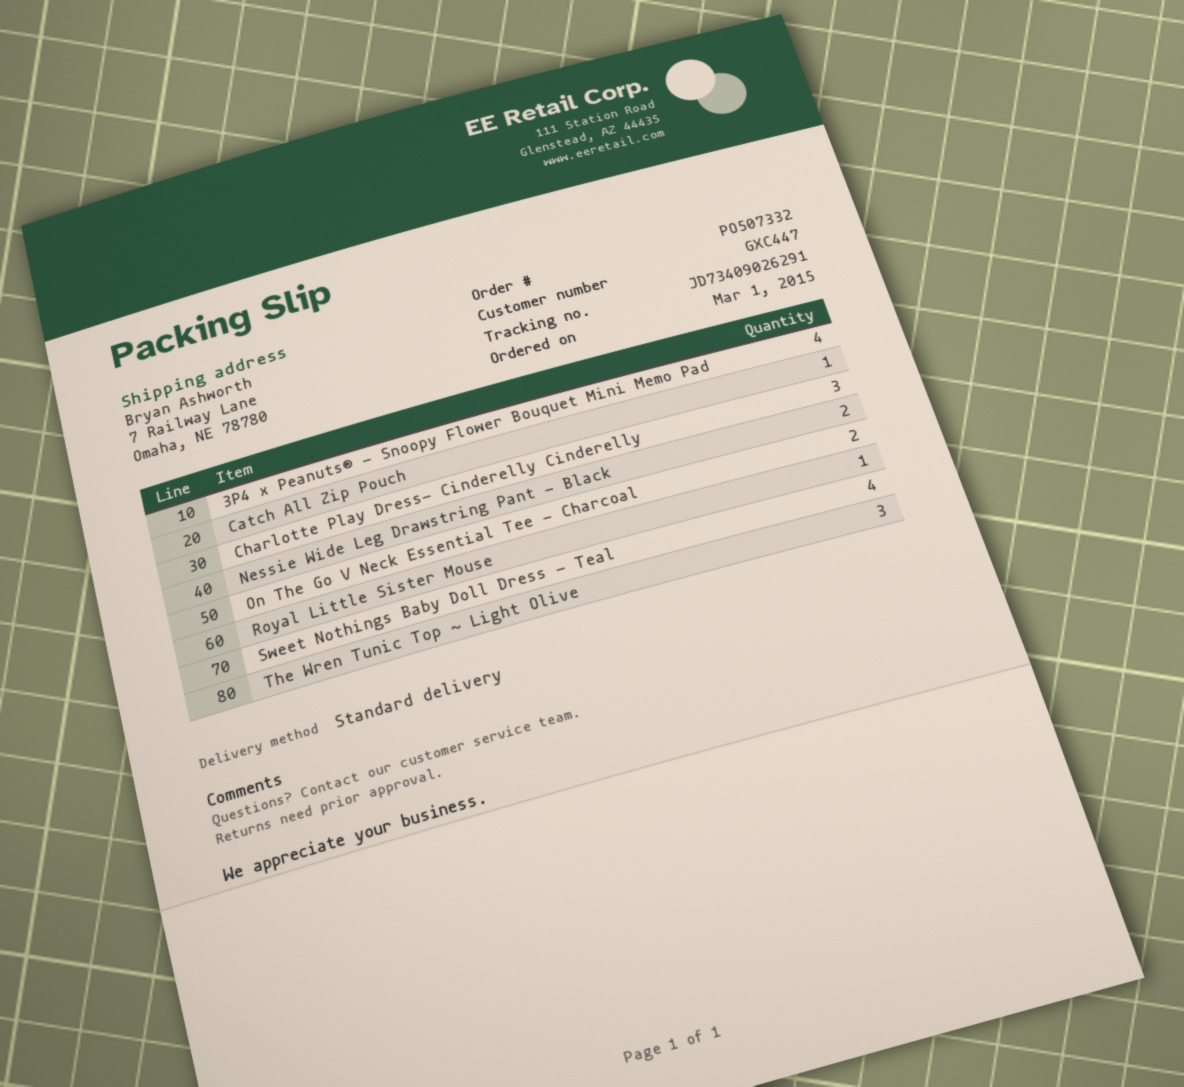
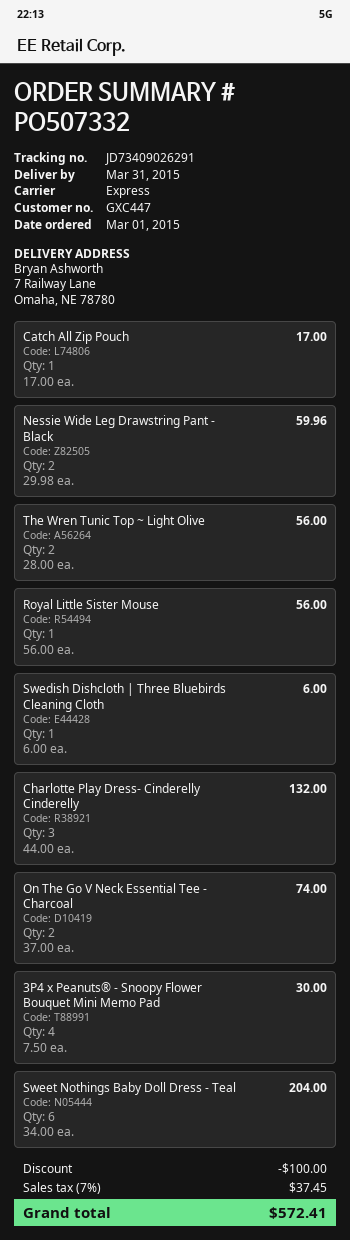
shipping method: standard -> express
Sweet Nothings Baby Doll Dress - Teal: 4 -> 6
The Wren Tunic Top ~ Light Olive: 3 -> 2
Swedish Dishcloth | Three Bluebirds Cleaning Cloth: none -> 1

